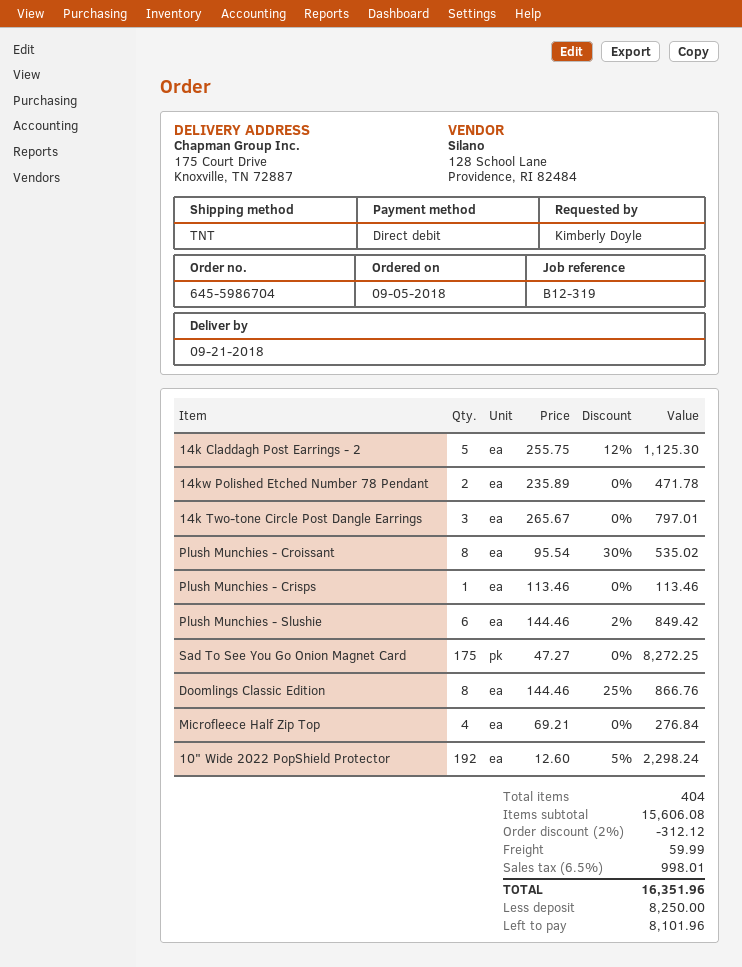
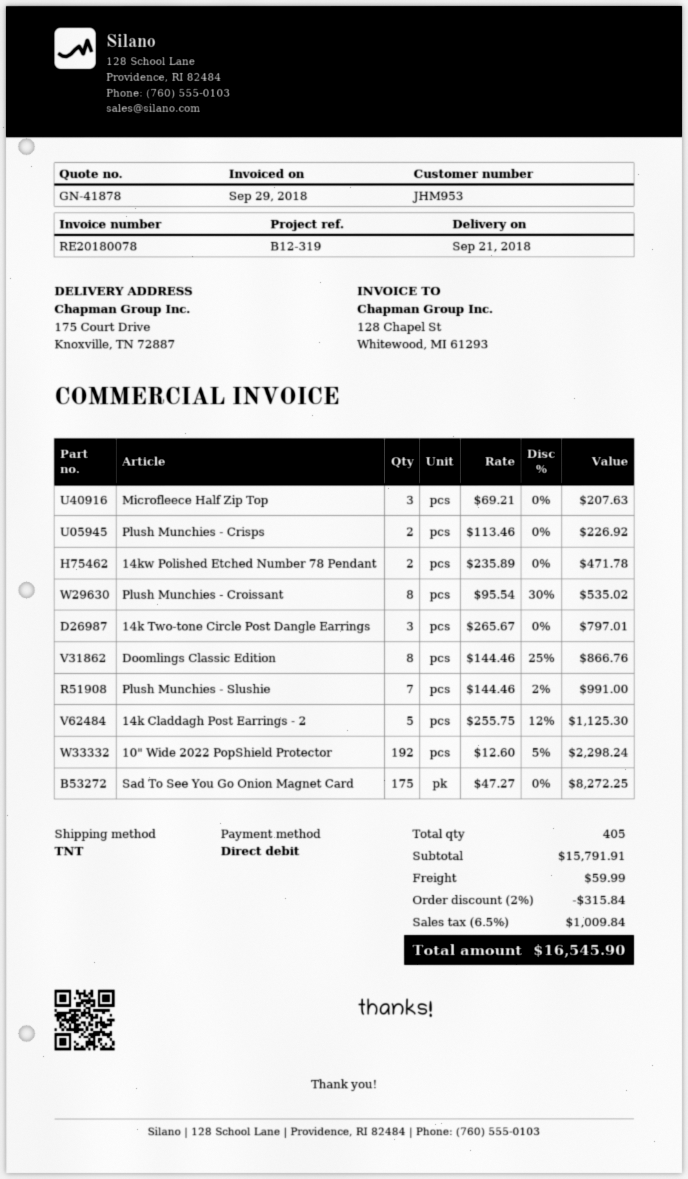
Plush Munchies - Crisps: 1 x 113.46 = 113.46 -> 2 x 113.46 = 226.92
Plush Munchies - Slushie: 6 x 144.46 - 2% = 849.42 -> 7 x 144.46 - 2% = 991.00
Microfleece Half Zip Top: 4 x 69.21 = 276.84 -> 3 x 69.21 = 207.63
total quantity: 404 -> 405
subtotal: 15606.08 -> 15791.91
discount: 2% = 312.12 -> 2% = 315.84
tax: 6.5% = 998.01 -> 6.5% = 1009.84
total: 16351.96 -> 16545.90

